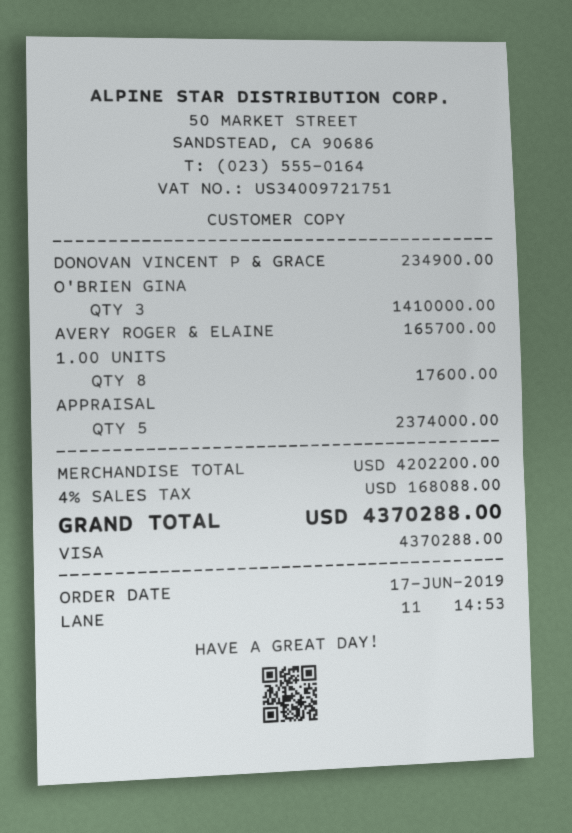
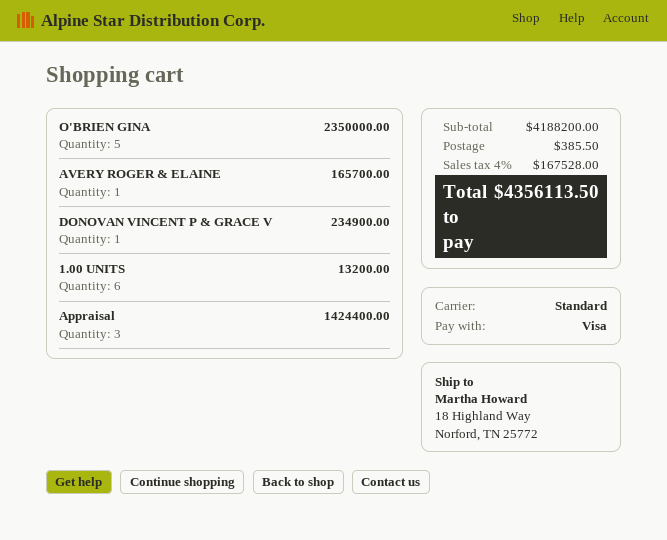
O'BRIEN GINA: 3 for 1410000.00 -> 5 for 2350000.00
1.00 UNITS: 8 for 17600.00 -> 6 for 13200.00
APPRAISAL: 5 for 2374000.00 -> 3 for 1424400.00
subtotal: 4202200.00 -> 4188200.00
shipping: none -> 385.50
tax: 4% = 168088.00 -> 4% = 167528.00
total: 4370288.00 -> 4356113.50

